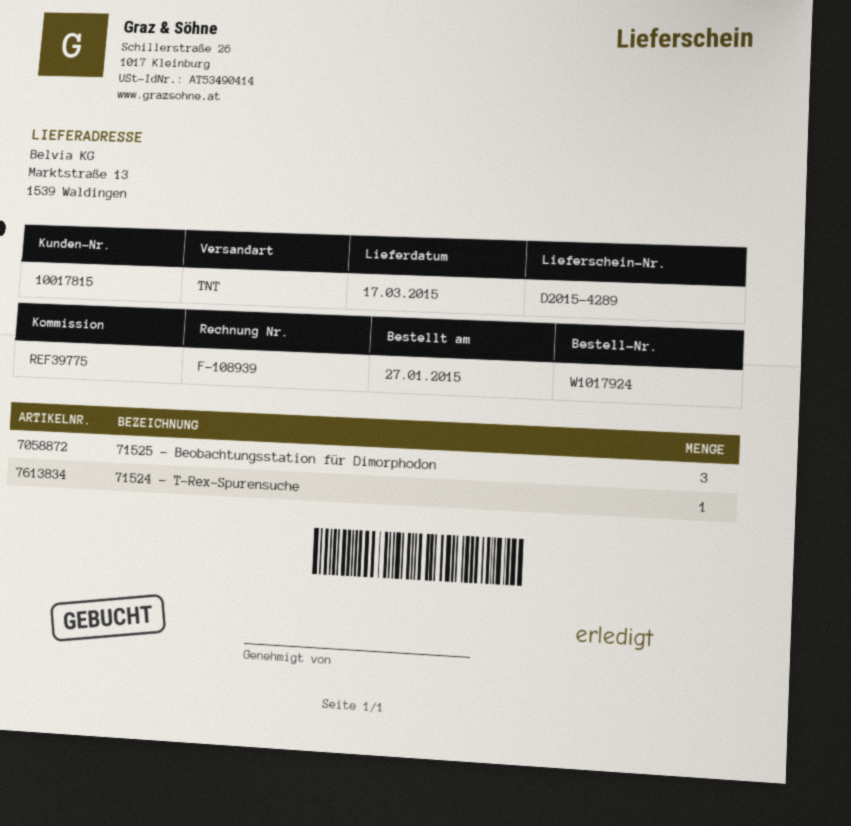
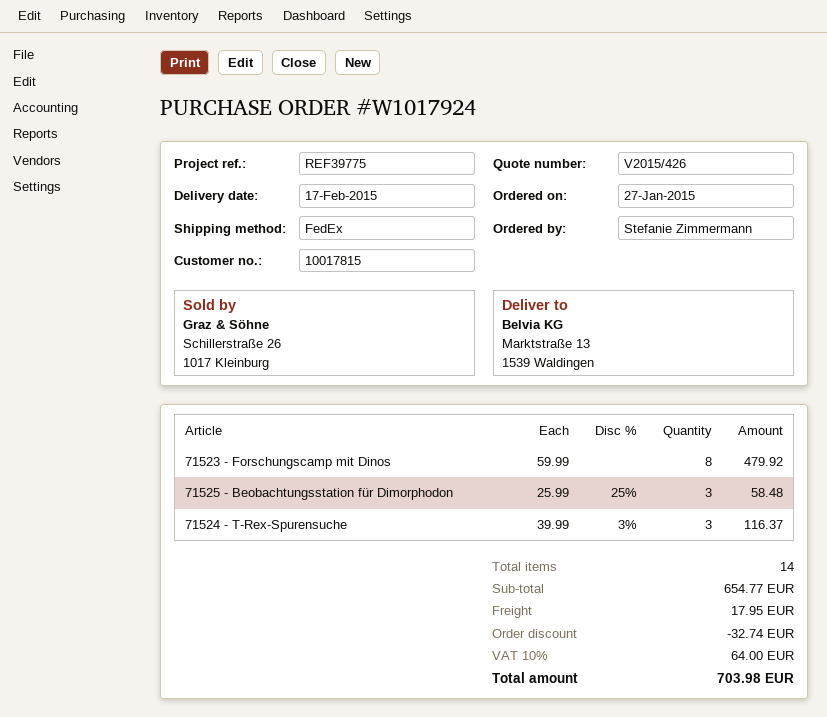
delivery date: 2015-03-17 -> 2015-02-17
shipping method: TNT -> FedEx
71524 - T-Rex-Spurensuche: 1 -> 3
71523 - Forschungscamp mit Dinos: none -> 8

